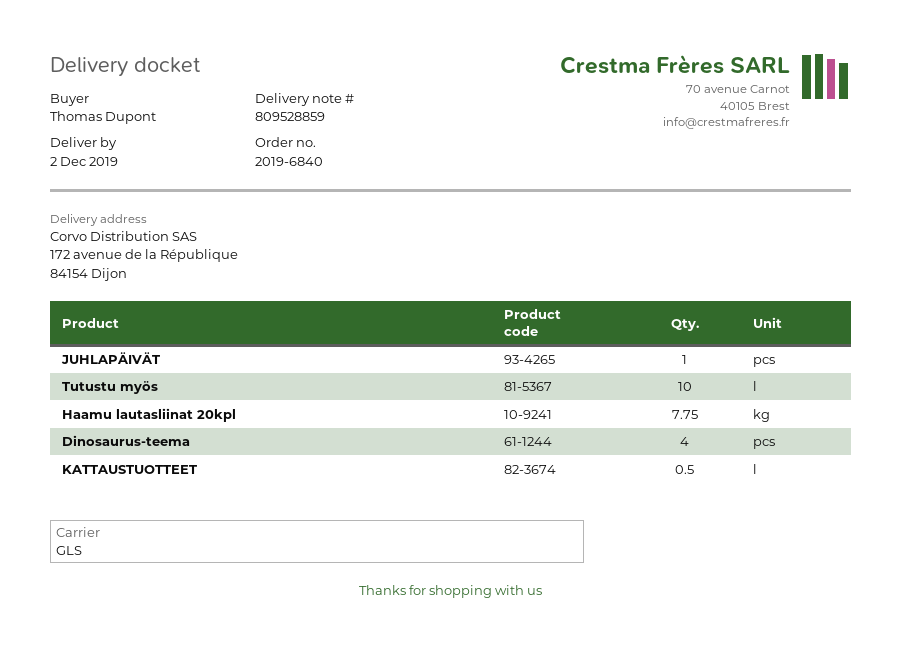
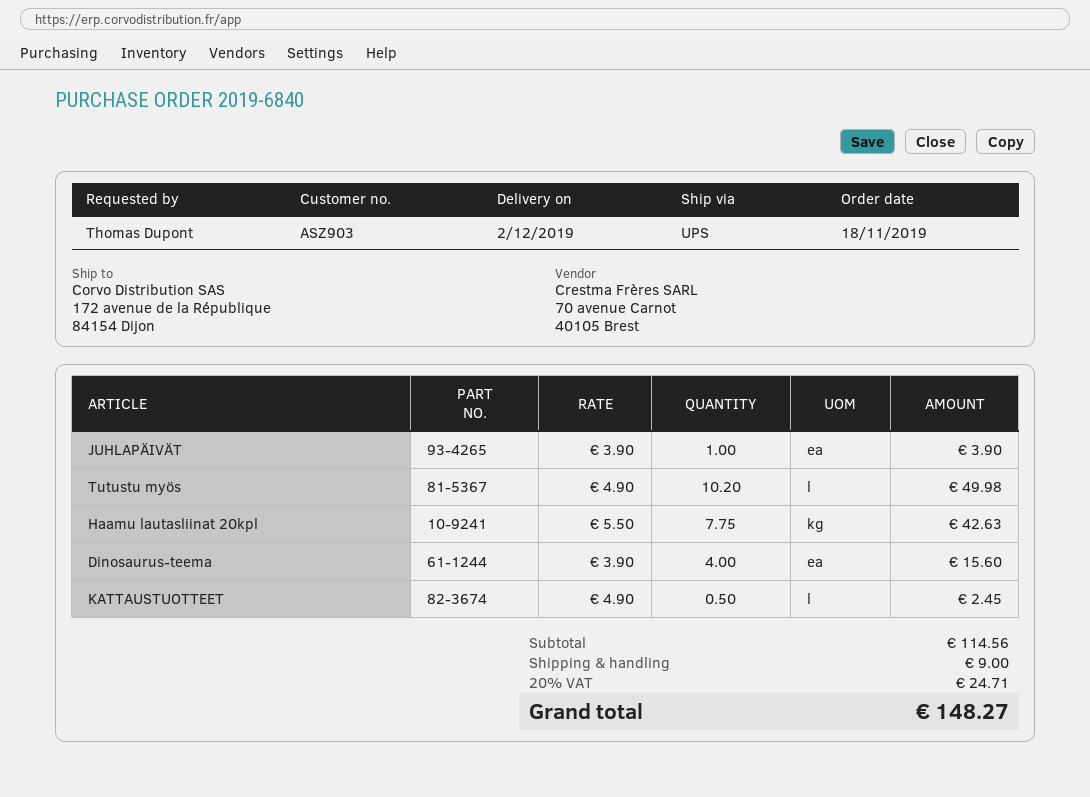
shipping method: GLS -> UPS
Tutustu myös: 10 -> 10.2

